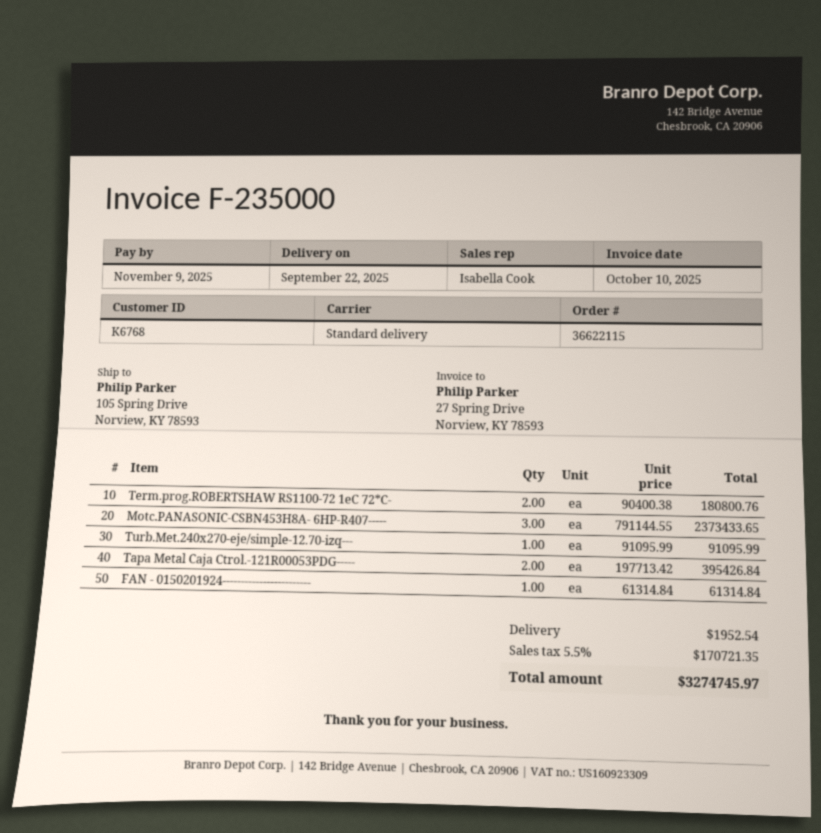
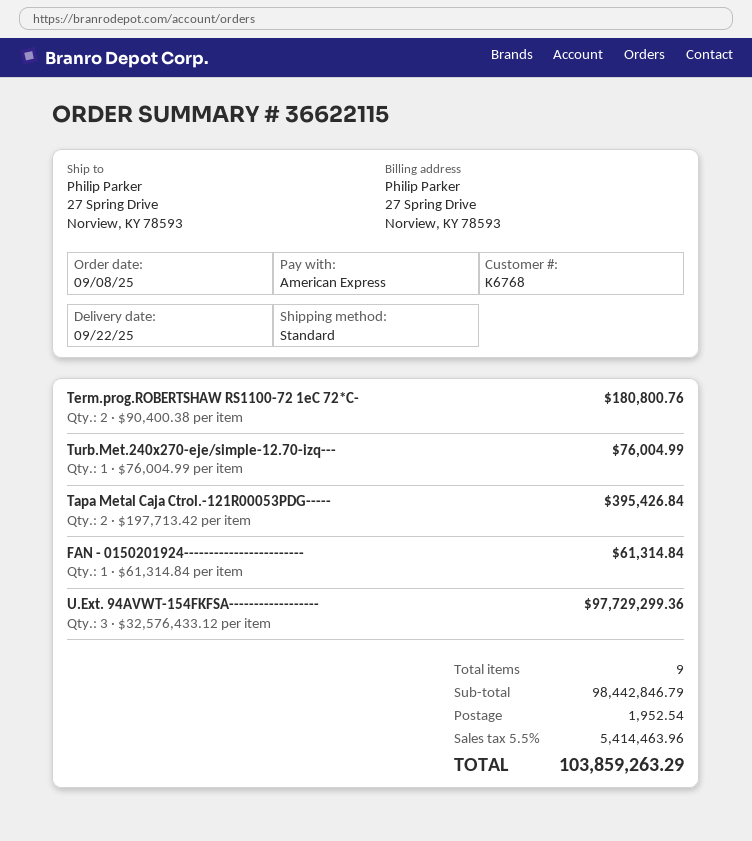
ship to: 105 Spring Drive, Norview, KY 78593 -> 27 Spring Drive, Norview, KY 78593
Motc.PANASONIC-CSBN453H8A- 6HP-R407-----: 3 x 791144.55 = 2373433.65 -> none
Turb.Met.240x270-eje/simple-12.70-izq---: 1 x 91095.99 = 91095.99 -> 1 x 76004.99 = 76004.99
U.Ext. 94AVWT-154FKFSA------------------: none -> 3 x 32576433.12 = 97729299.36
tax: 5.5% = 170721.35 -> 5.5% = 5414463.96
total: 3274745.97 -> 103859263.29

